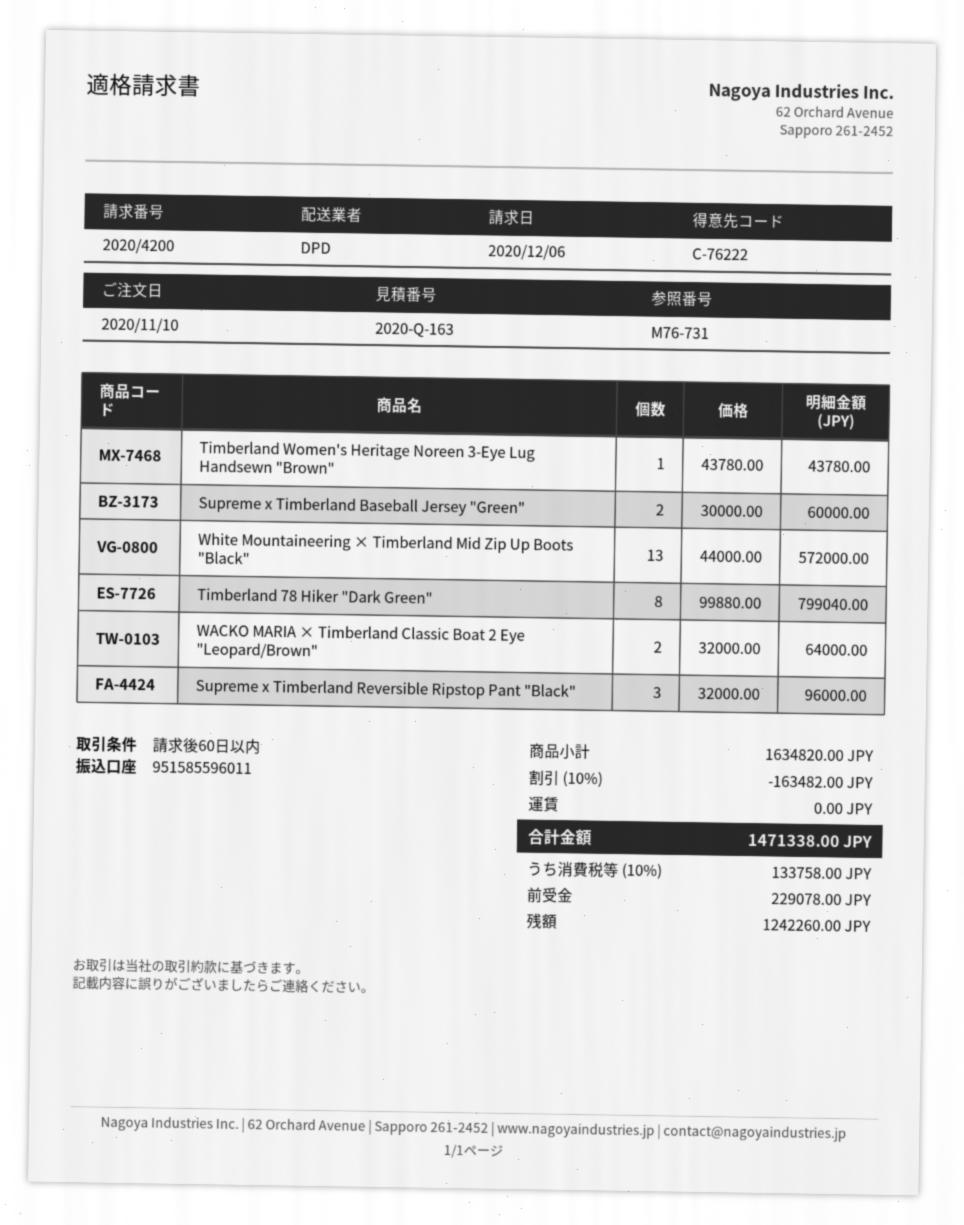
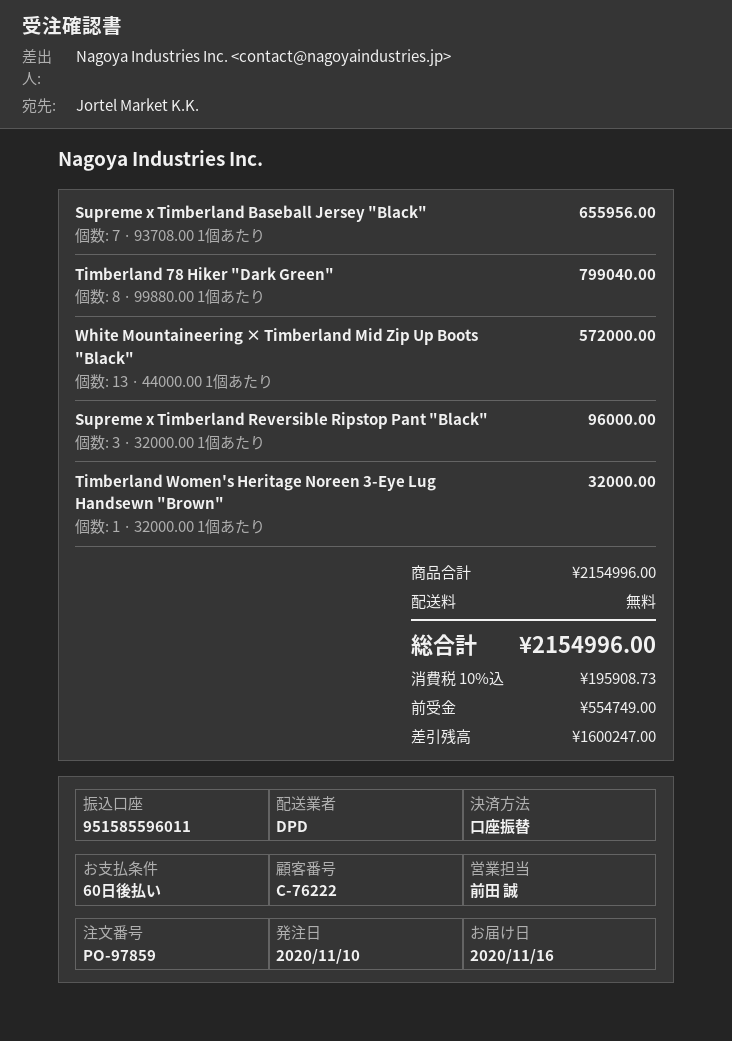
Timberland Women's Heritage Noreen 3-Eye Lug Handsewn "Brown": 1 x 43780.00 = 43780.00 -> 1 x 32000.00 = 32000.00
Supreme x Timberland Baseball Jersey "Green": 2 x 30000.00 = 60000.00 -> none
WACKO MARIA × Timberland Classic Boat 2 Eye "Leopard/Brown": 2 x 32000.00 = 64000.00 -> none
Supreme x Timberland Baseball Jersey "Black": none -> 7 x 93708.00 = 655956.00
subtotal: 1634820.00 -> 2154996.00
discount: 10% = 163482.00 -> none
tax: 10% = 133758.00 -> 10% = 195908.73
total: 1471338.00 -> 2154996.00
deposit: 229078.00 -> 554749.00
balance: 1242260.00 -> 1600247.00

